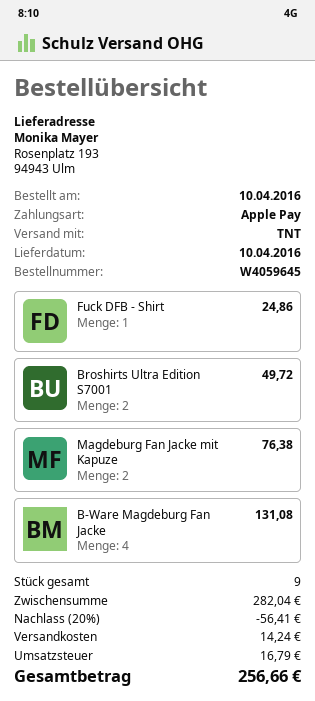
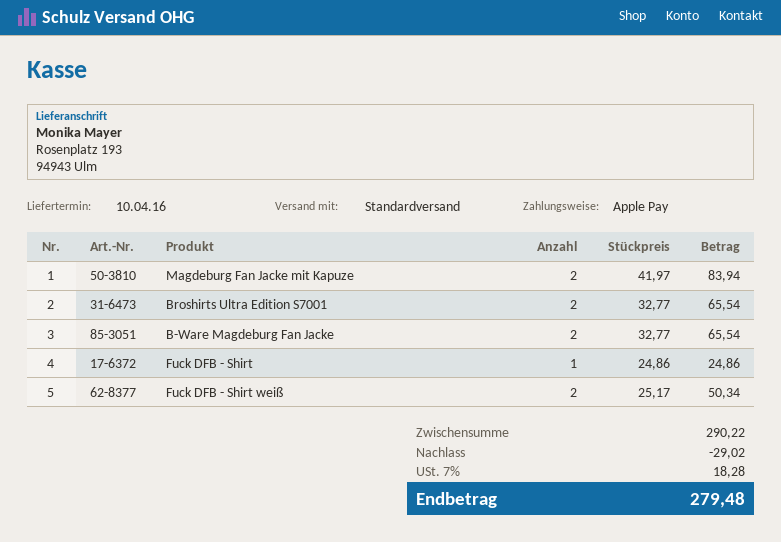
shipping method: TNT -> standard
Broshirts Ultra Edition S7001: 2 for 49.72 -> 2 for 65.54
Magdeburg Fan Jacke mit Kapuze: 2 for 76.38 -> 2 for 83.94
B-Ware Magdeburg Fan Jacke: 4 for 131.08 -> 2 for 65.54
Fuck DFB - Shirt weiß: none -> 2 for 50.34
subtotal: 282.04 -> 290.22
discount: 56.41 -> 29.02
shipping: 14.24 -> none
tax: 16.79 -> 18.28
total: 256.66 -> 279.48

